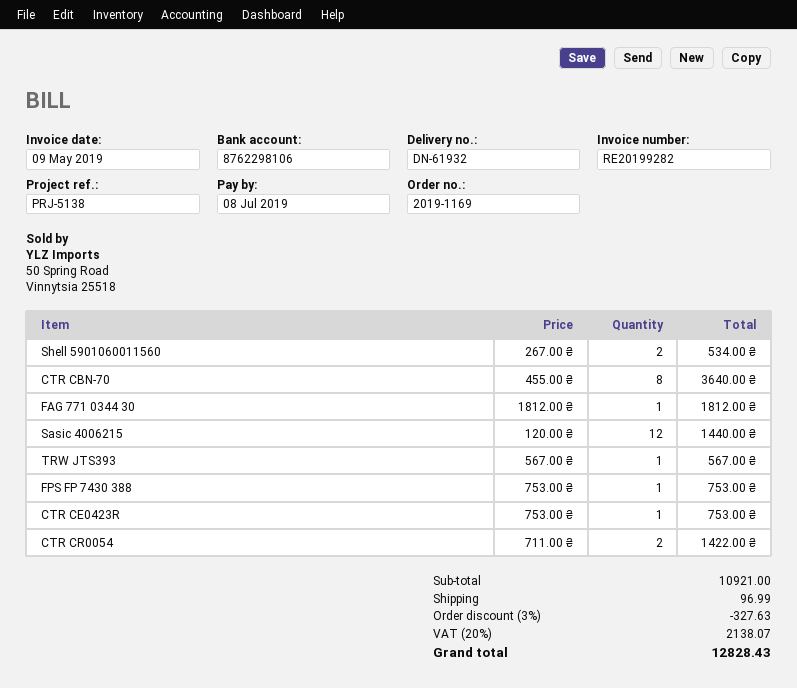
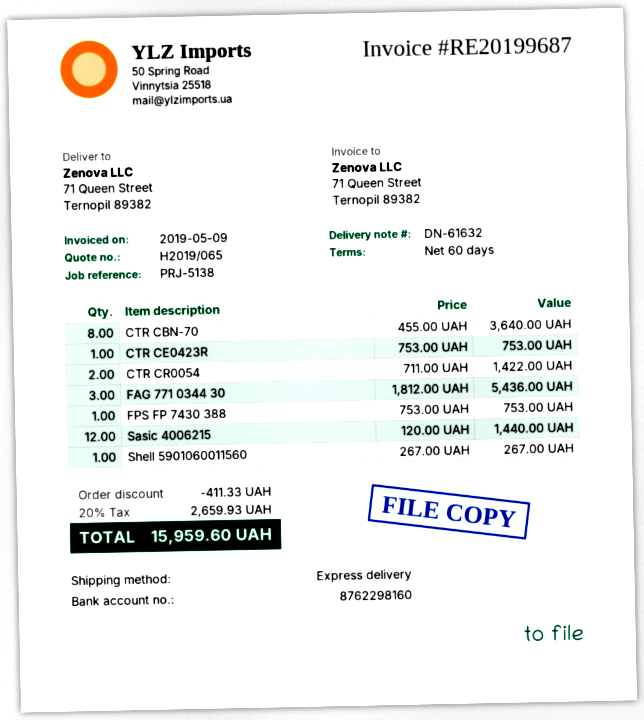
delivery note number: DN-61932 -> DN-61632
invoice number: RE20199282 -> RE20199687
bank account: 8762298106 -> 8762298160
Shell 5901060011560: 2 x 267.00 = 534.00 -> 1 x 267.00 = 267.00
FAG 771 0344 30: 1 x 1812.00 = 1812.00 -> 3 x 1812.00 = 5436.00
TRW JTS393: 1 x 567.00 = 567.00 -> none
discount: 327.63 -> 411.33
shipping: 96.99 -> none
tax: 20% = 2138.07 -> 20% = 2659.93
total: 12828.43 -> 15959.60

